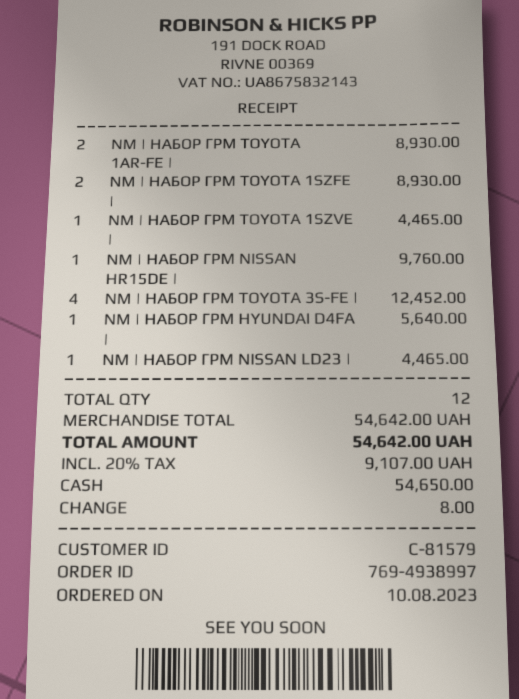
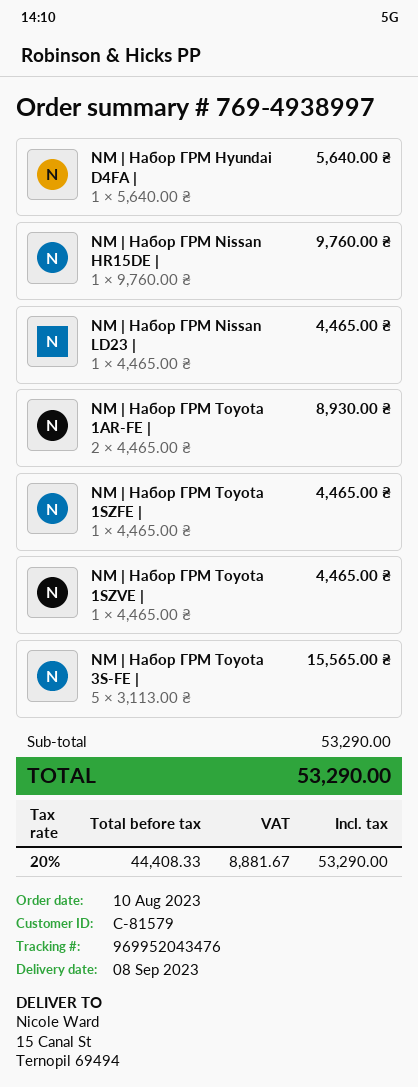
NM | НАБОР ГРМ TOYOTA 1SZFE |: 2 for 8930.00 -> 1 for 4465.00
NM | НАБОР ГРМ TOYOTA 3S-FE |: 4 for 12452.00 -> 5 for 15565.00
subtotal: 54642.00 -> 53290.00
tax: 20% = 9107.00 -> 20% = 8881.67
total: 54642.00 -> 53290.00

